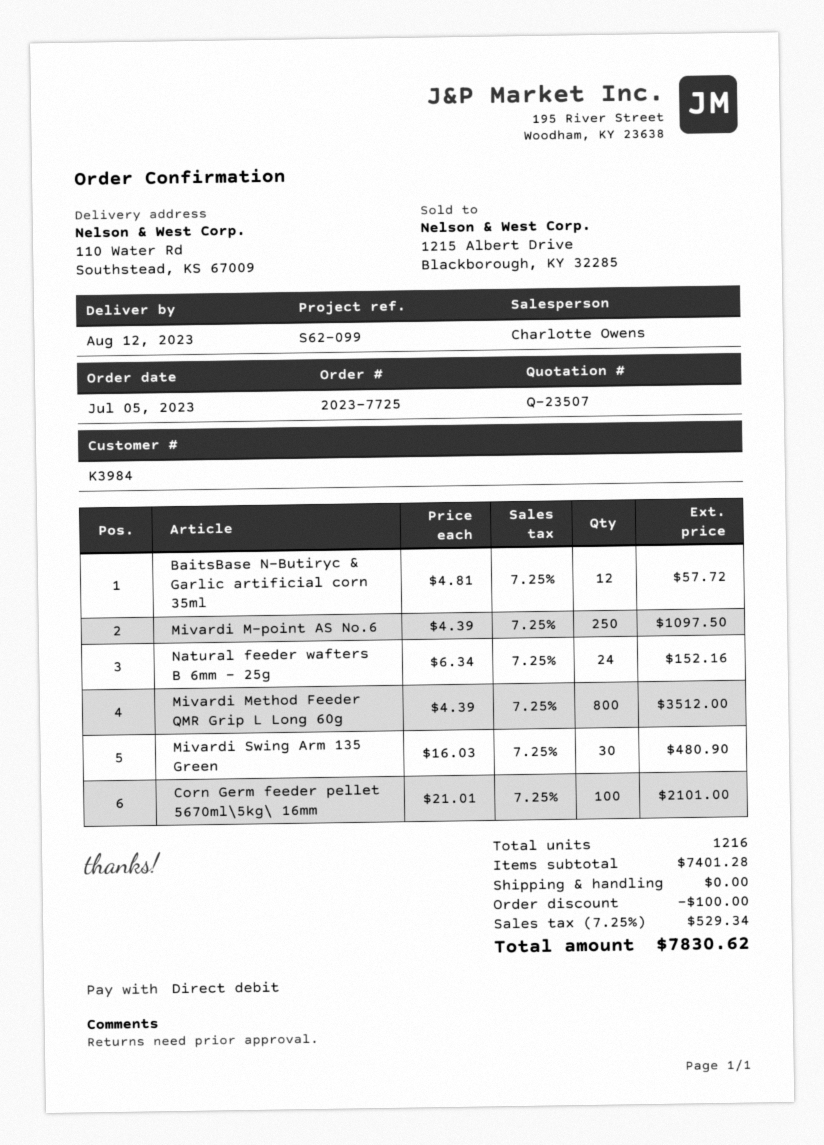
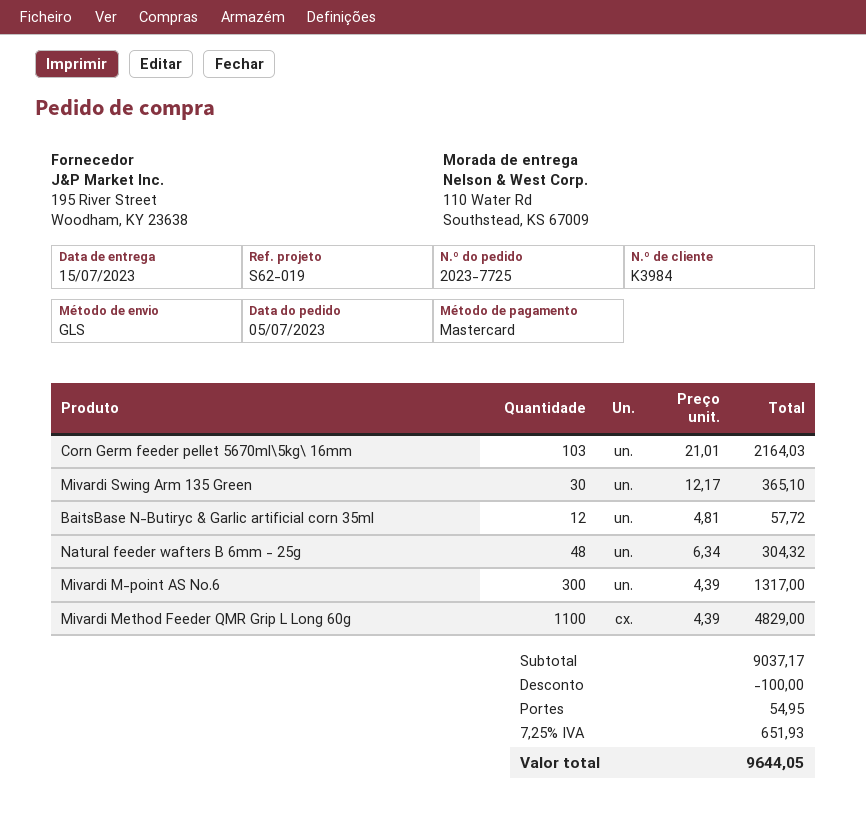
delivery date: 2023-08-12 -> 2023-07-15
reference: S62-099 -> S62-019
payment method: direct debit -> Mastercard
Mivardi M-point AS No.6: 250 x 4.39 = 1097.50 -> 300 x 4.39 = 1317.00
Natural feeder wafters B 6mm - 25g: 24 x 6.34 = 152.16 -> 48 x 6.34 = 304.32
Mivardi Method Feeder QMR Grip L Long 60g: 800 x 4.39 = 3512.00 -> 1100 x 4.39 = 4829.00
Mivardi Swing Arm 135 Green: 30 x 16.03 = 480.90 -> 30 x 12.17 = 365.10
Corn Germ feeder pellet 5670ml\5kg\ 16mm: 100 x 21.01 = 2101.00 -> 103 x 21.01 = 2164.03
subtotal: 7401.28 -> 9037.17
shipping: 0.00 -> 54.95
tax: 7.25% = 529.34 -> 7.25% = 651.93
total: 7830.62 -> 9644.05

